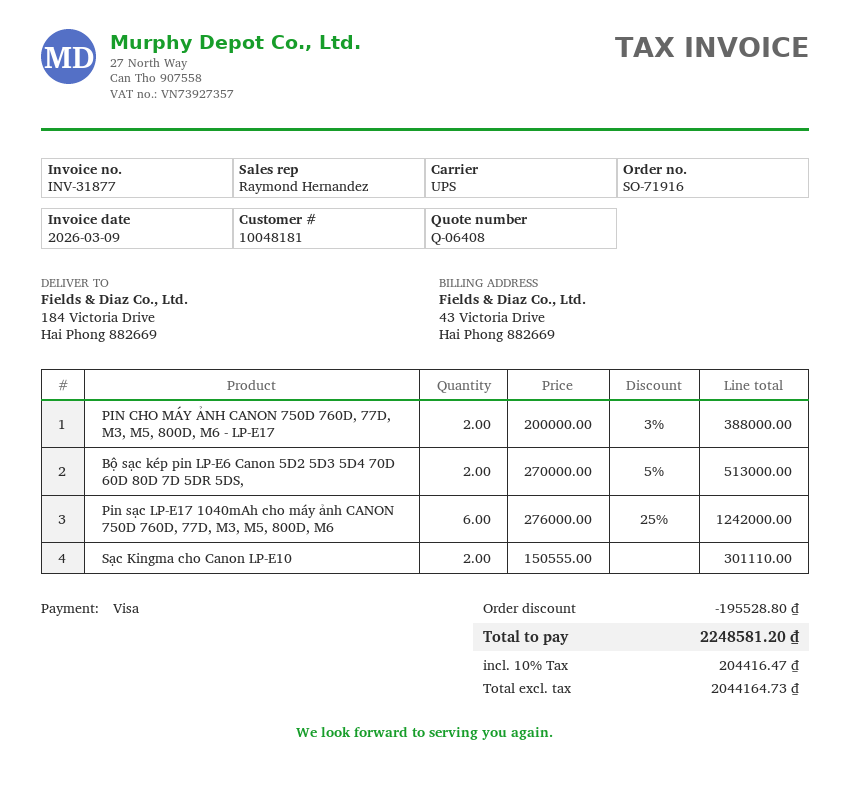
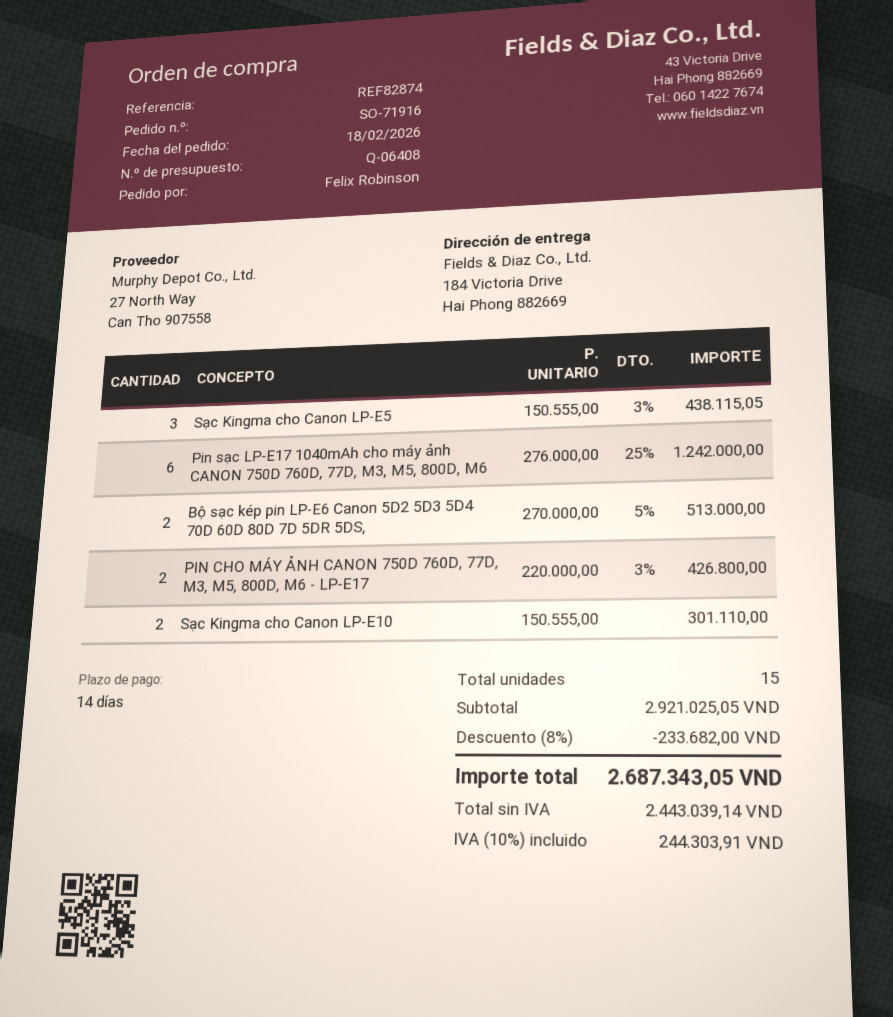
PIN CHO MÁY ẢNH CANON 750D 760D, 77D, M3, M5, 800D, M6 - LP-E17: 2 x 200000.00 - 3% = 388000.00 -> 2 x 220000.00 - 3% = 426800.00
Sạc Kingma cho Canon LP-E5: none -> 3 x 150555.00 - 3% = 438115.05
discount: 195528.80 -> 233682.00
net: 2044164.73 -> 2443039.14
tax: 10% = 204416.47 -> 10% = 244303.91
total: 2248581.20 -> 2687343.05

